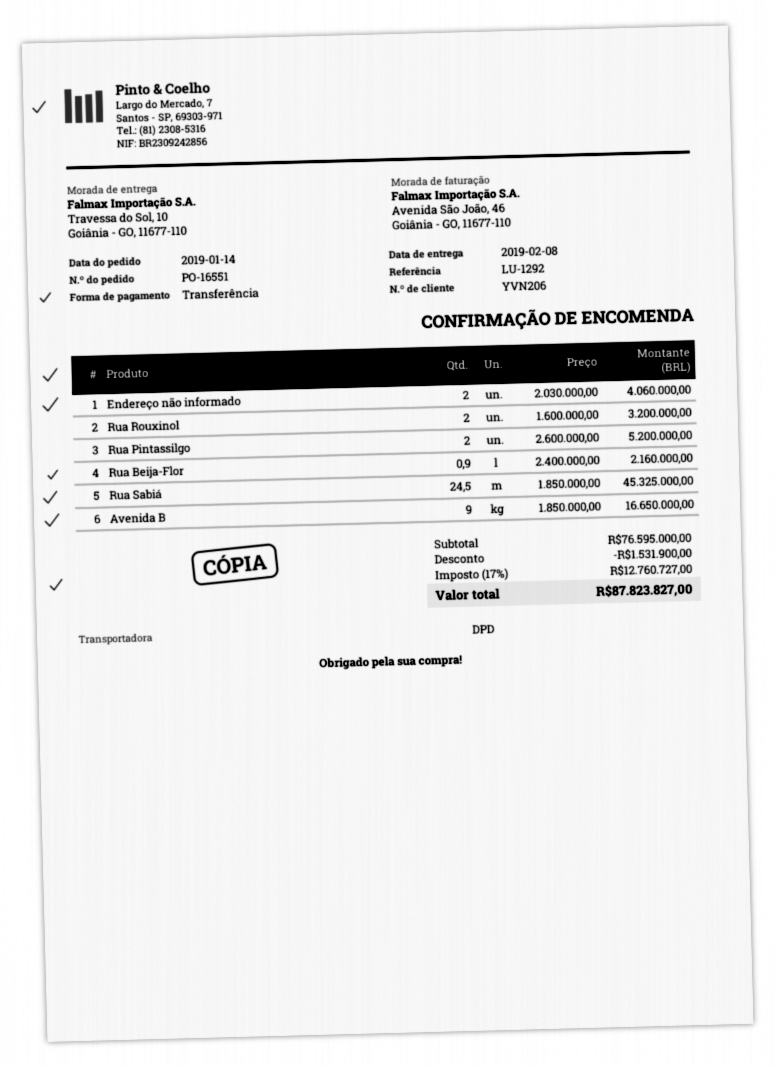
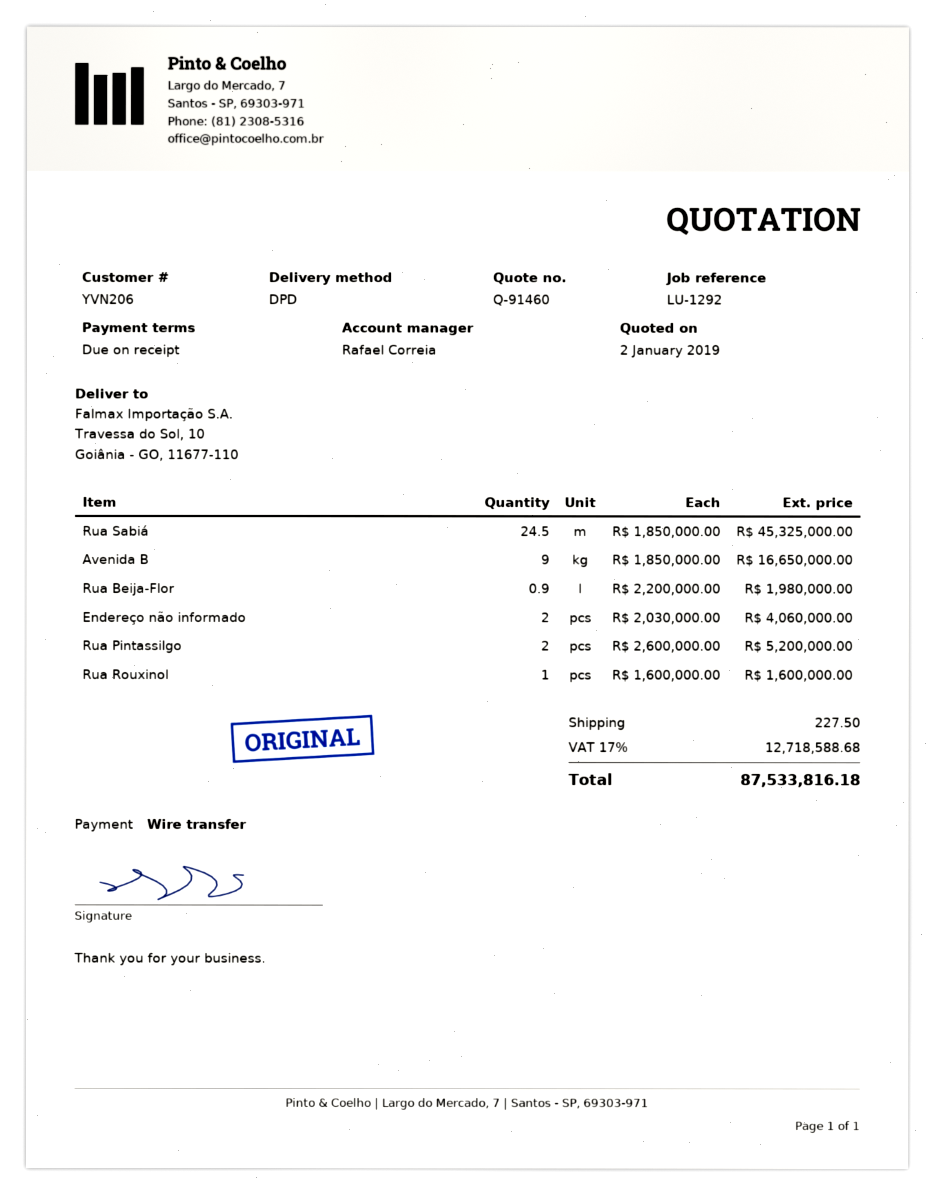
Rua Rouxinol: 2 x 1600000.00 = 3200000.00 -> 1 x 1600000.00 = 1600000.00
Rua Beija-Flor: 0.9 x 2400000.00 = 2160000.00 -> 0.9 x 2200000.00 = 1980000.00
discount: 1531900.00 -> none
shipping: none -> 227.50
tax: 17% = 12760727.00 -> 17% = 12718588.68
total: 87823827.00 -> 87533816.18

